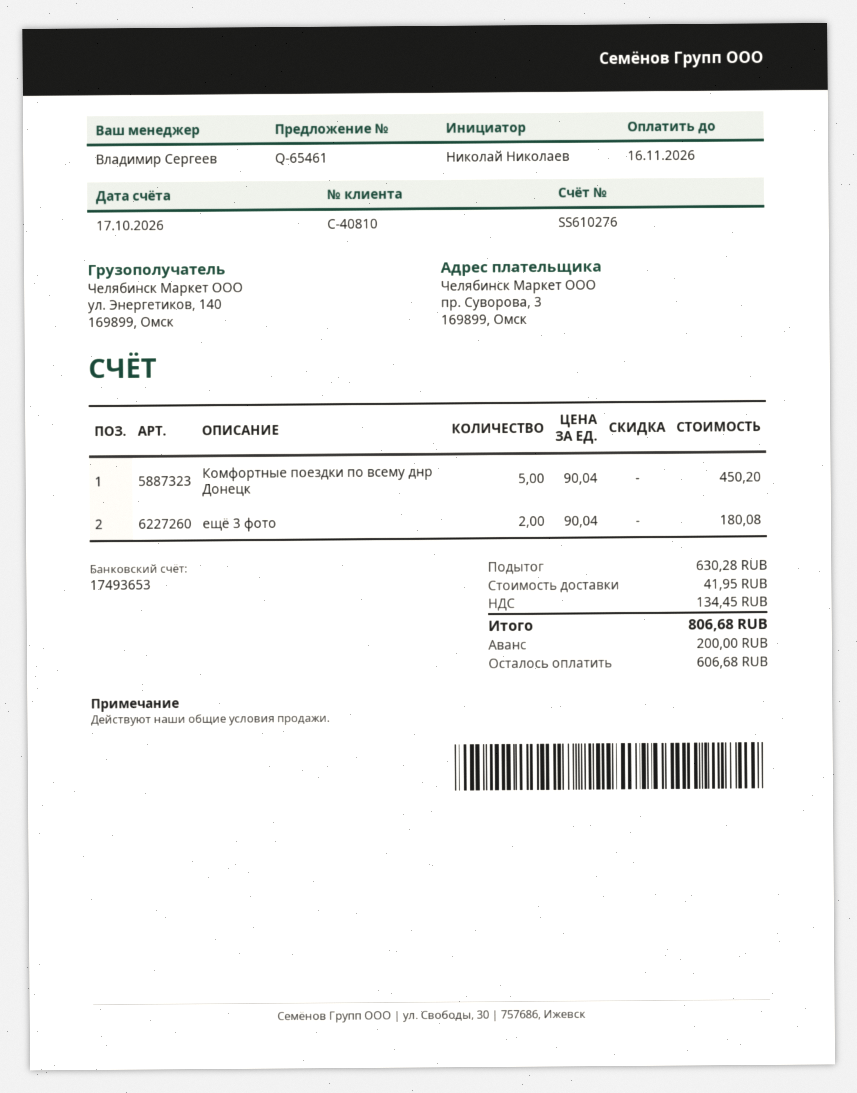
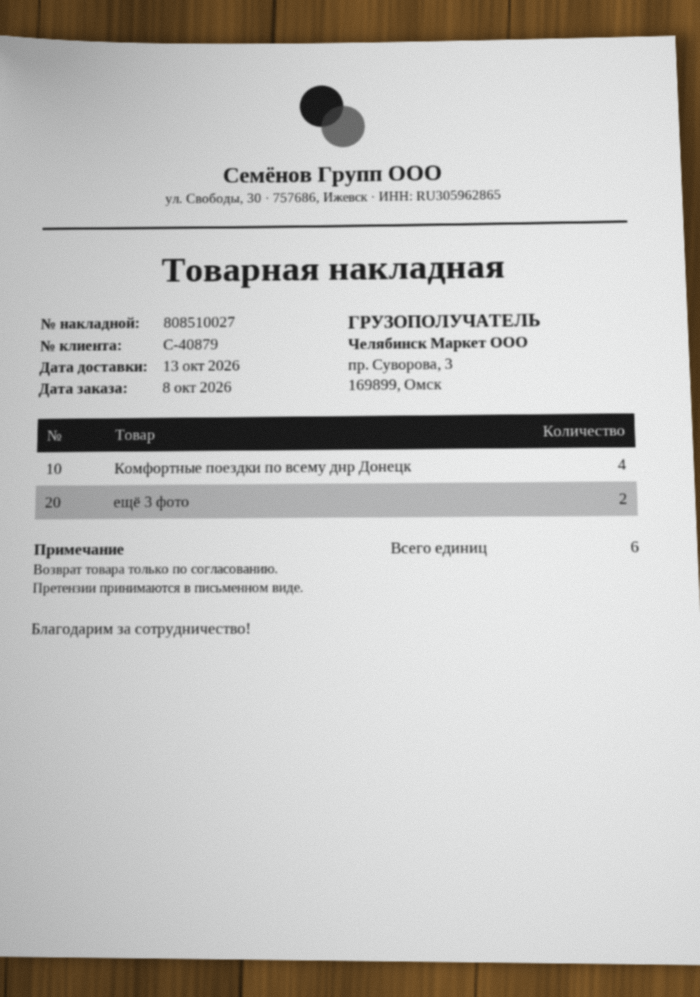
customer number: C-40810 -> C-40879
ship to: ул. Энергетиков, 140, 169899, Омск -> пр. Суворова, 3, 169899, Омск
Комфортные поездки по всему днр Донецк: 5 -> 4

